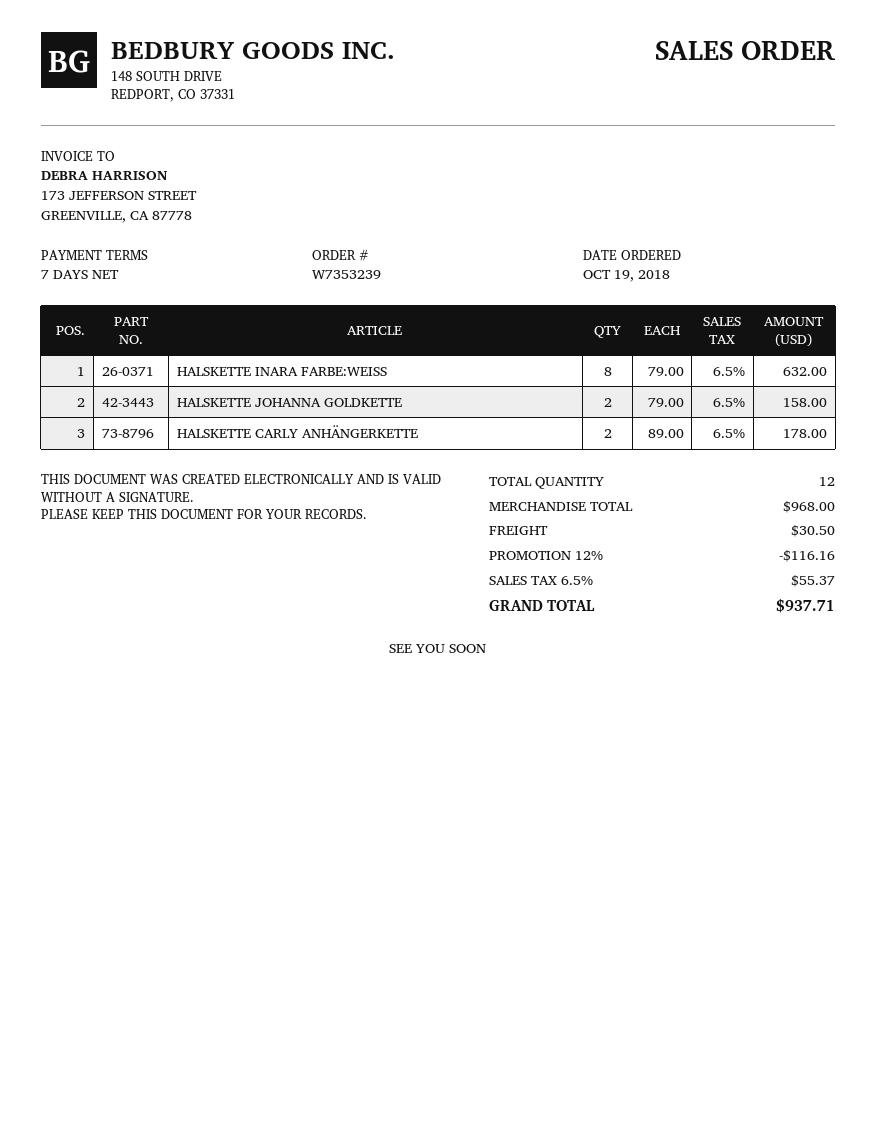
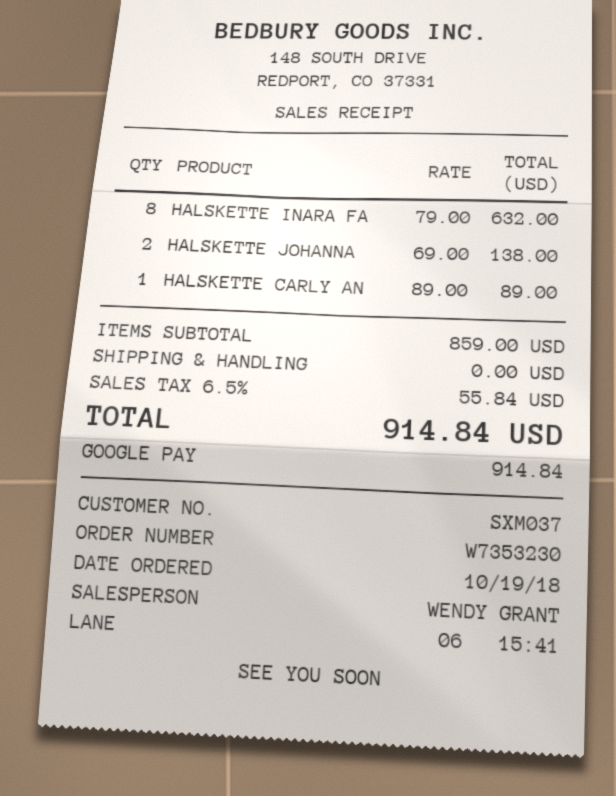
order number: W7353239 -> W7353230
HALSKETTE JOHANNA GOLDKETTE: 2 x 79.00 = 158.00 -> 2 x 69.00 = 138.00
HALSKETTE CARLY ANHÄNGERKETTE: 2 x 89.00 = 178.00 -> 1 x 89.00 = 89.00
subtotal: 968.00 -> 859.00
discount: 12% = 116.16 -> none
shipping: 30.50 -> 0.00
tax: 6.5% = 55.37 -> 6.5% = 55.84
total: 937.71 -> 914.84

